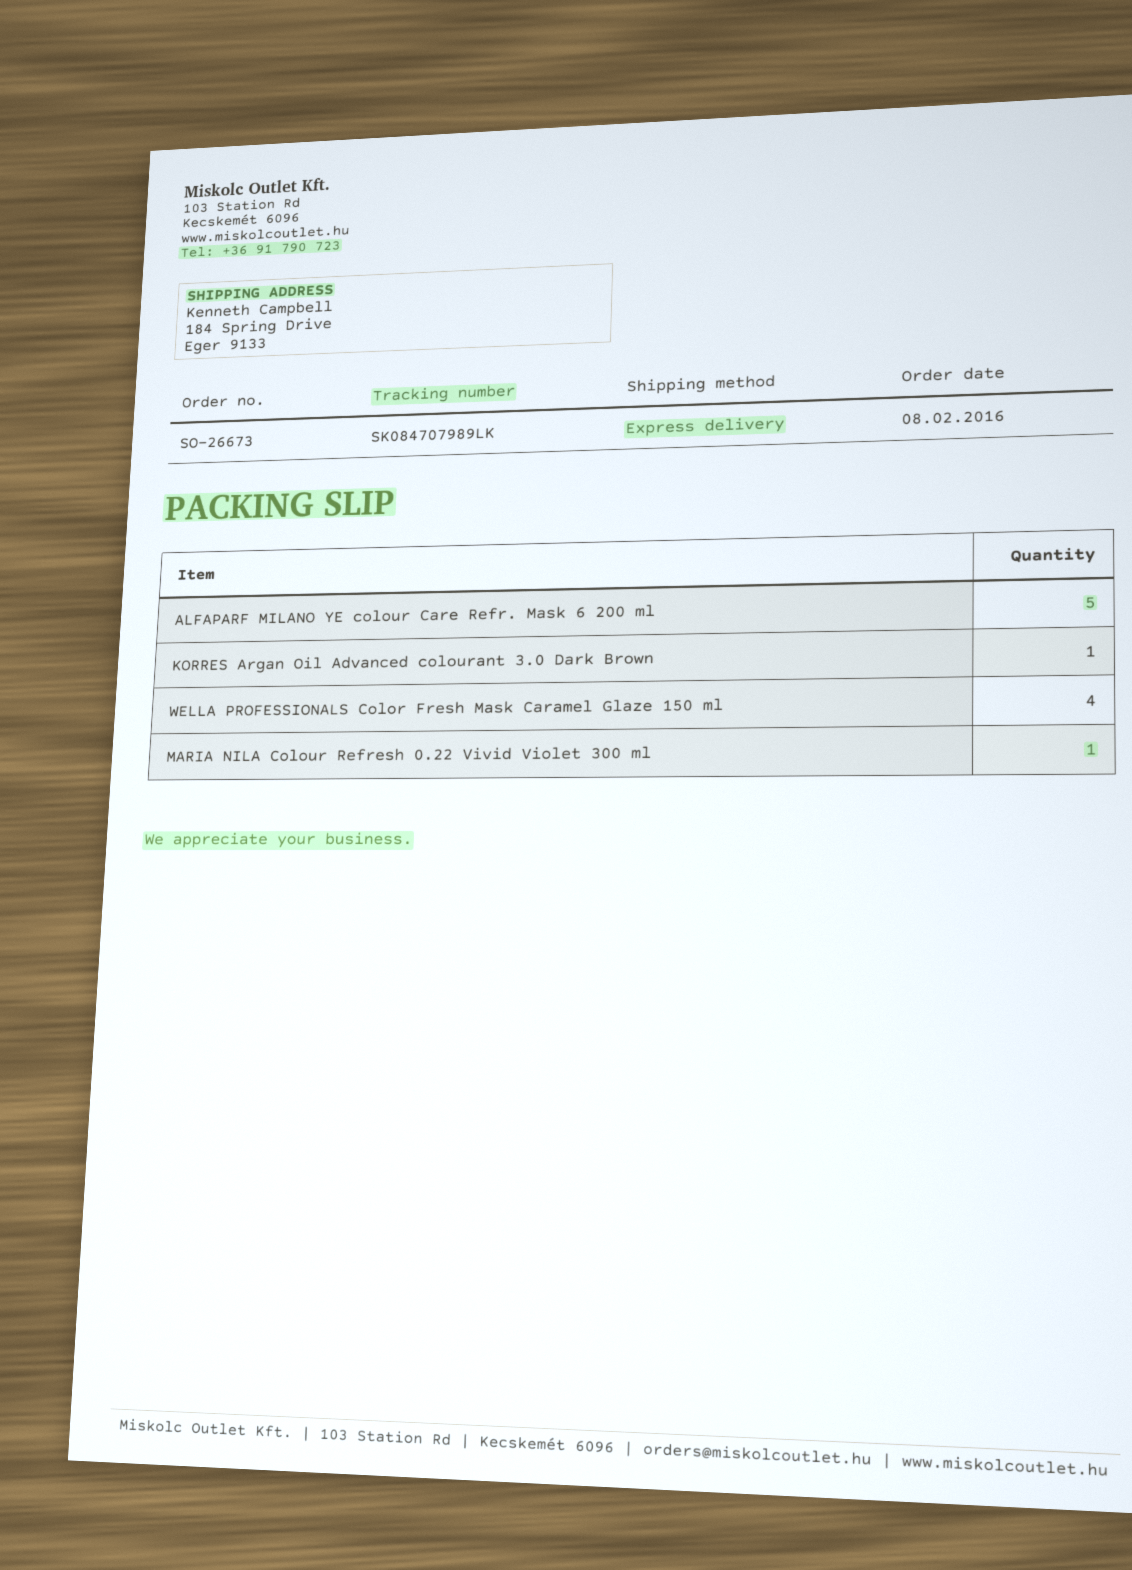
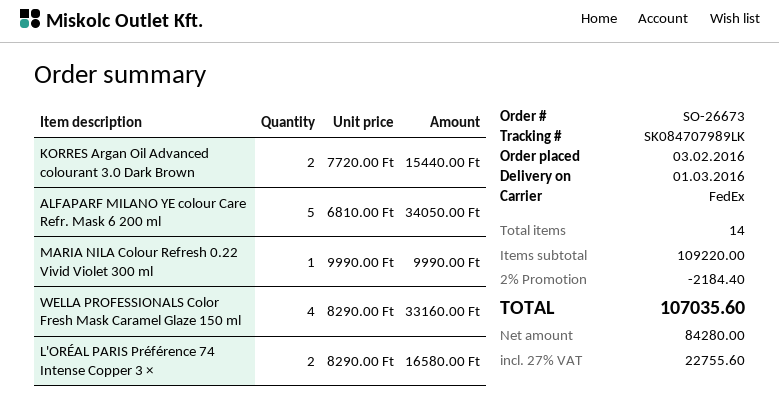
order date: 2016-02-08 -> 2016-02-03
shipping method: express -> FedEx
KORRES Argan Oil Advanced colourant 3.0 Dark Brown: 1 -> 2
L'ORÉAL PARIS Préférence 74 Intense Copper 3 ×: none -> 2

